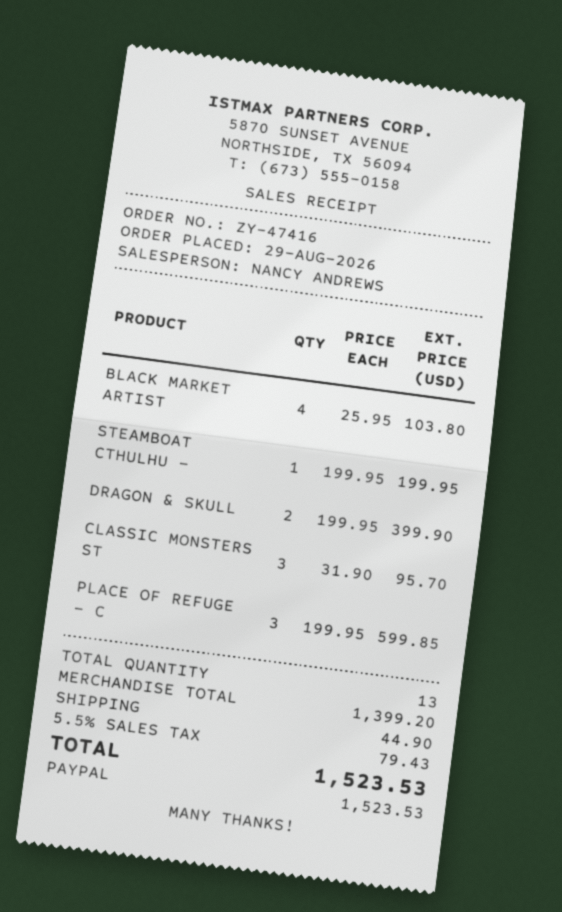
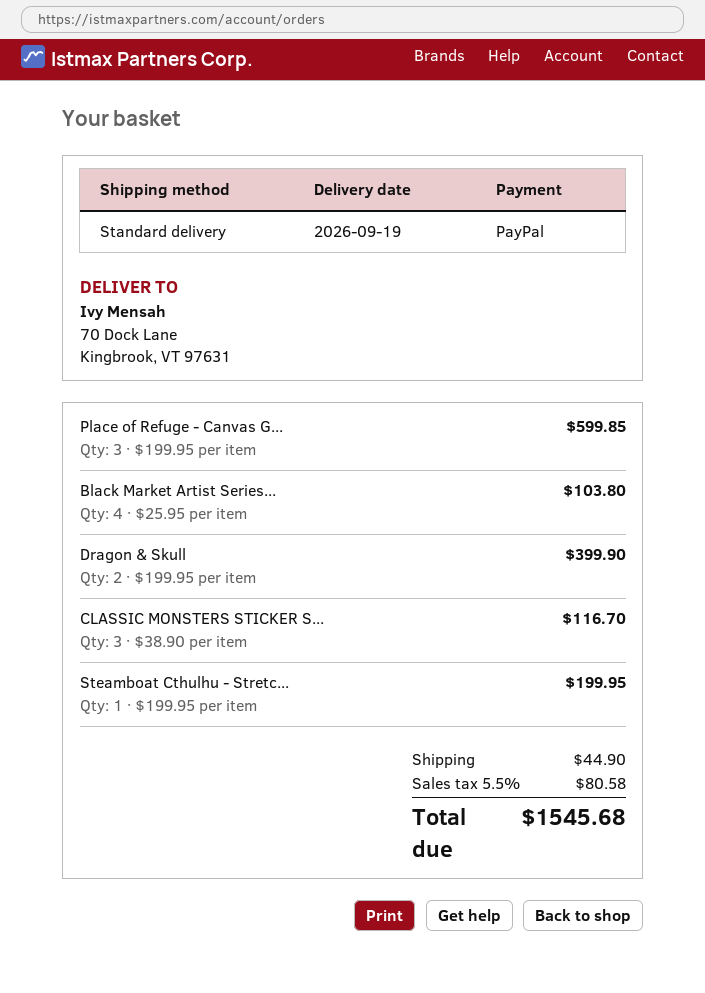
CLASSIC MONSTERS ST: 3 x 31.90 = 95.70 -> 3 x 38.90 = 116.70
tax: 5.5% = 79.43 -> 5.5% = 80.58
total: 1523.53 -> 1545.68

